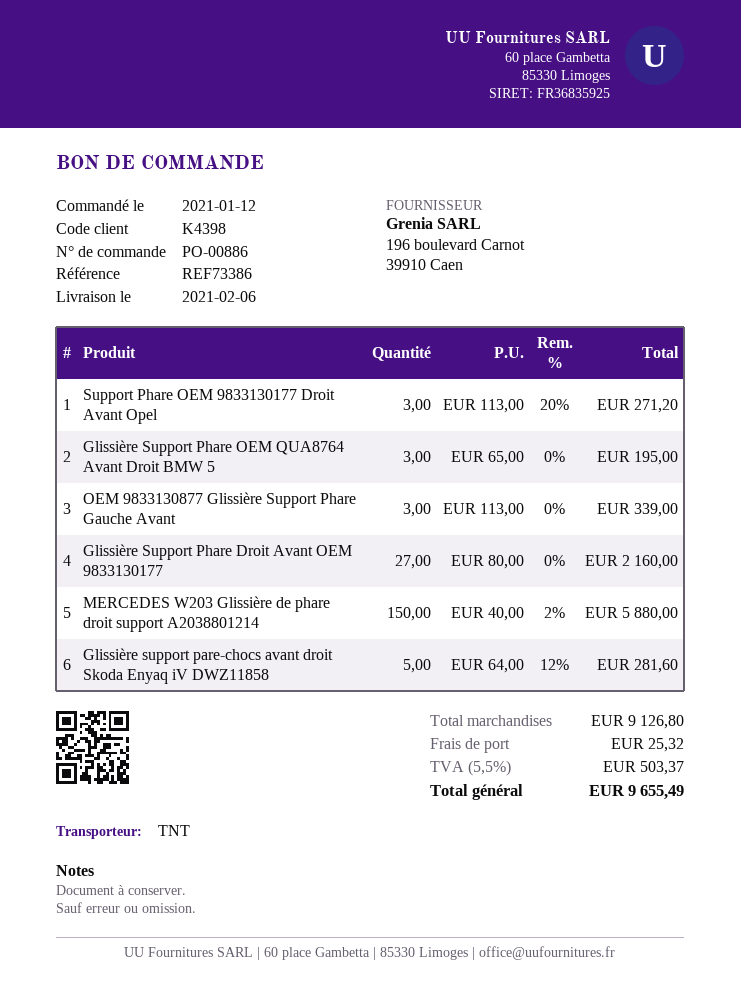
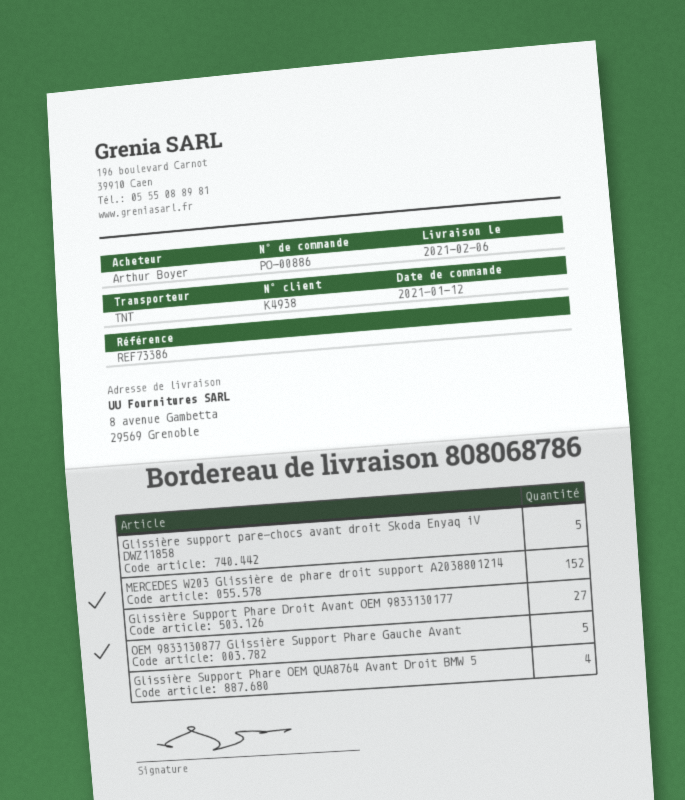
customer number: K4398 -> K4938
Support Phare OEM 9833130177 Droit Avant Opel: 3 -> none
Glissière Support Phare OEM QUA8764 Avant Droit BMW 5: 3 -> 4
OEM 9833130877 Glissière Support Phare Gauche Avant: 3 -> 5
MERCEDES W203 Glissière de phare droit support A2038801214: 150 -> 152

